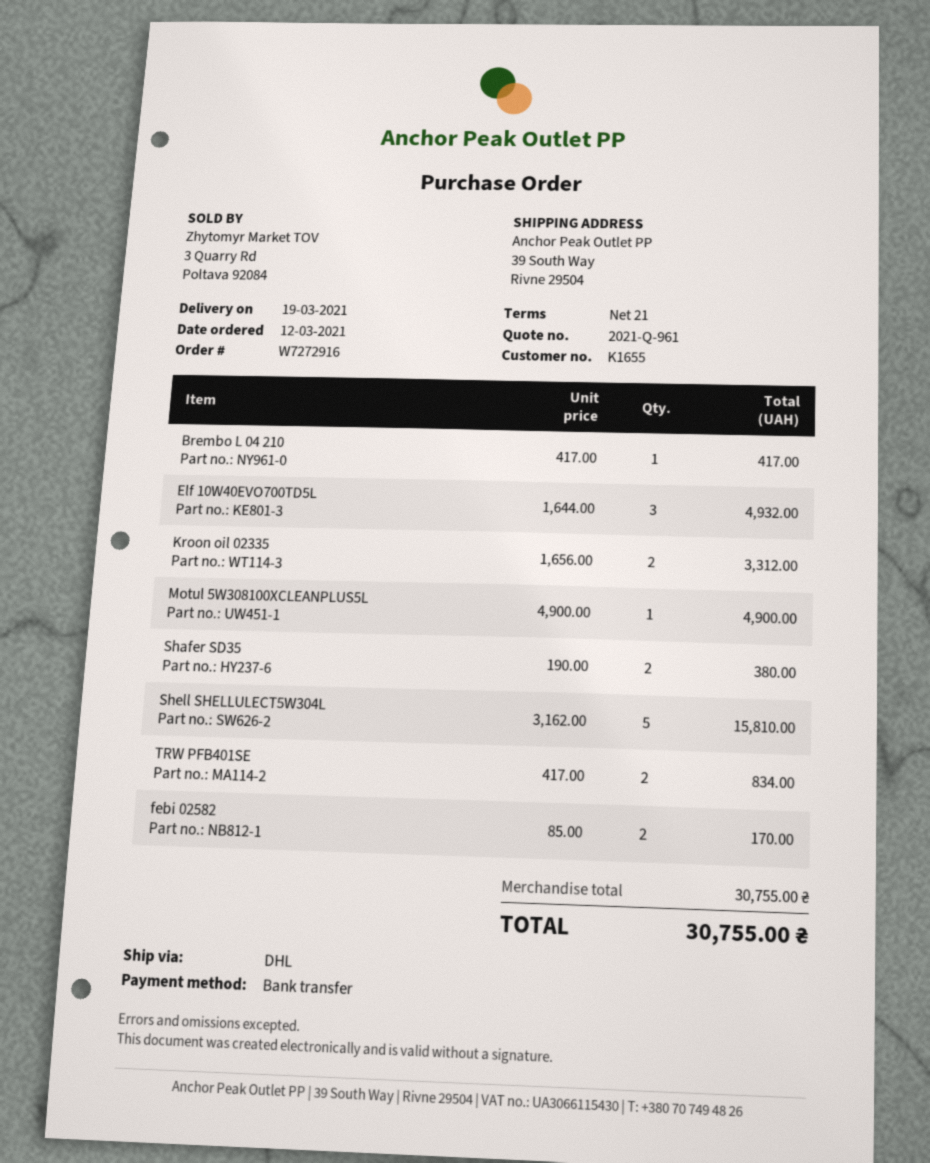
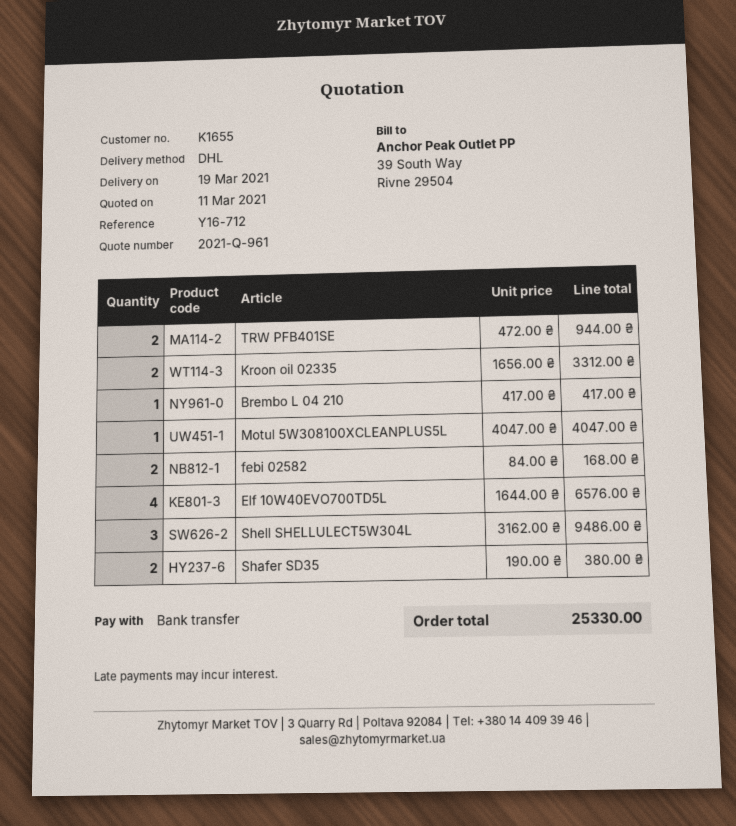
Elf 10W40EVO700TD5L: 3 x 1644.00 = 4932.00 -> 4 x 1644.00 = 6576.00
Motul 5W308100XCLEANPLUS5L: 1 x 4900.00 = 4900.00 -> 1 x 4047.00 = 4047.00
Shell SHELLULECT5W304L: 5 x 3162.00 = 15810.00 -> 3 x 3162.00 = 9486.00
TRW PFB401SE: 2 x 417.00 = 834.00 -> 2 x 472.00 = 944.00
febi 02582: 2 x 85.00 = 170.00 -> 2 x 84.00 = 168.00
total: 30755.00 -> 25330.00

